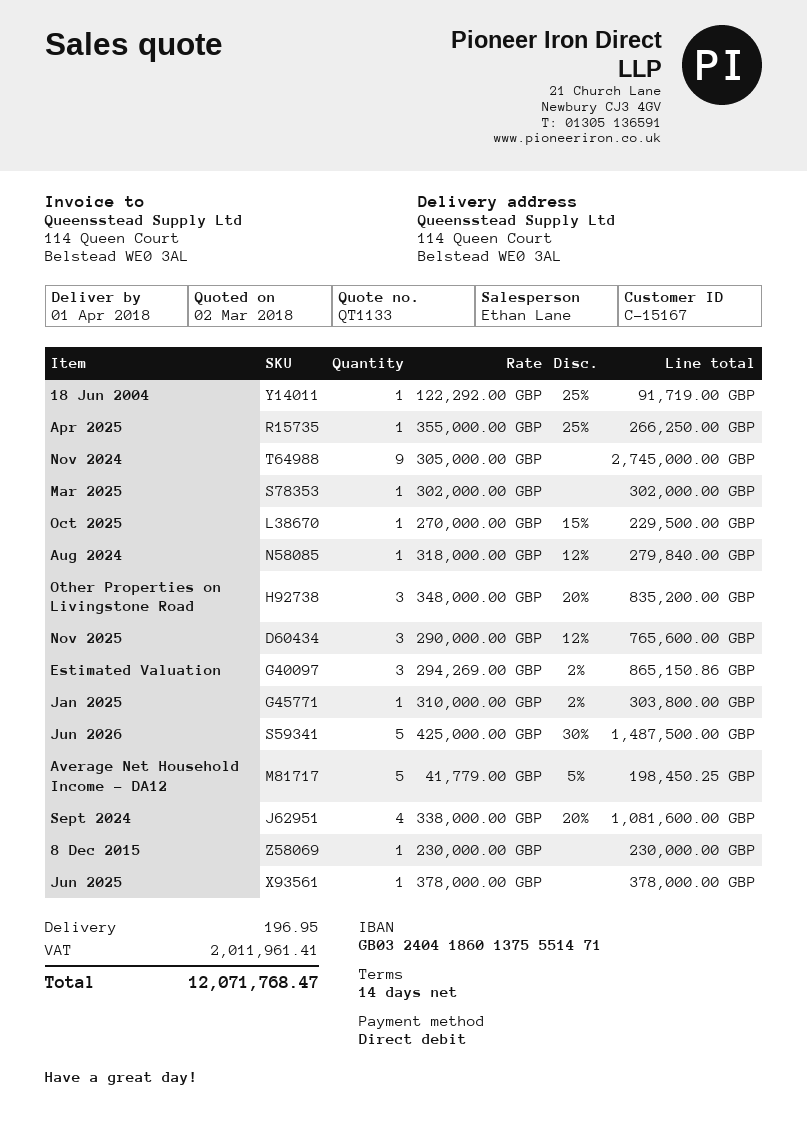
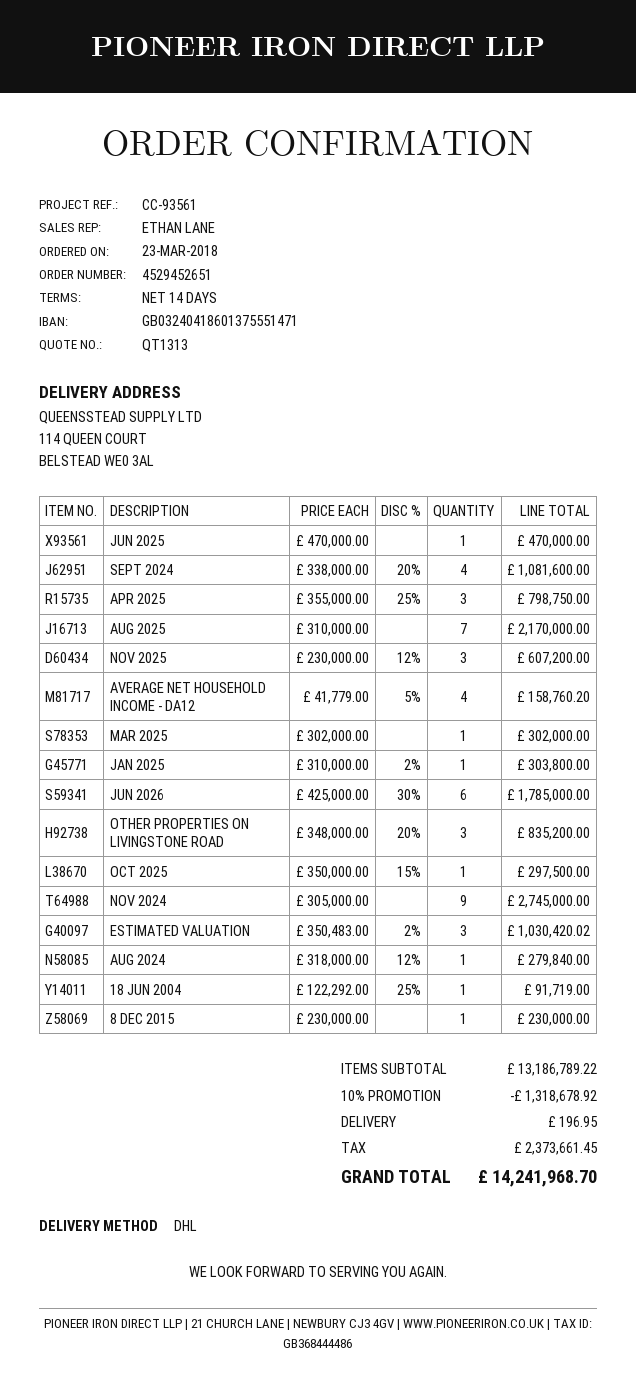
quote number: QT1133 -> QT1313
Apr 2025: 1 x 355000.00 - 25% = 266250.00 -> 3 x 355000.00 - 25% = 798750.00
Oct 2025: 1 x 270000.00 - 15% = 229500.00 -> 1 x 350000.00 - 15% = 297500.00
Nov 2025: 3 x 290000.00 - 12% = 765600.00 -> 3 x 230000.00 - 12% = 607200.00
Estimated Valuation: 3 x 294269.00 - 2% = 865150.86 -> 3 x 350483.00 - 2% = 1030420.02
Jun 2026: 5 x 425000.00 - 30% = 1487500.00 -> 6 x 425000.00 - 30% = 1785000.00
Average Net Household Income - DA12: 5 x 41779.00 - 5% = 198450.25 -> 4 x 41779.00 - 5% = 158760.20
Jun 2025: 1 x 378000.00 = 378000.00 -> 1 x 470000.00 = 470000.00
AUG 2025: none -> 7 x 310000.00 = 2170000.00
discount: none -> 10% = 1318678.92
tax: 2011961.41 -> 2373661.45
total: 12071768.47 -> 14241968.70

